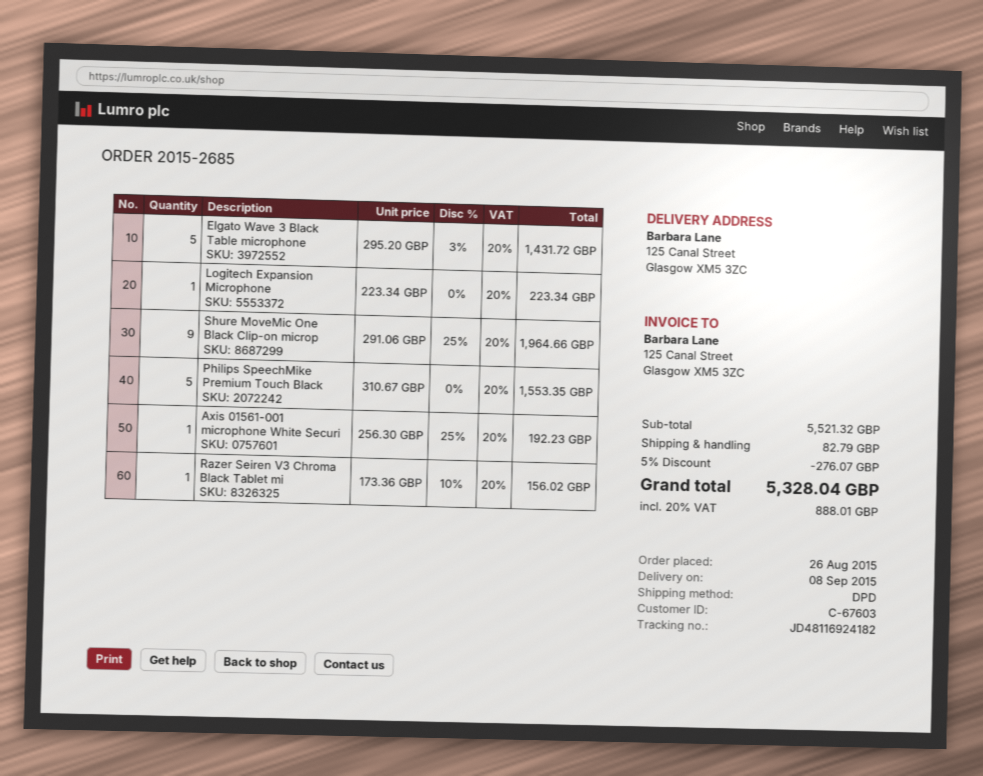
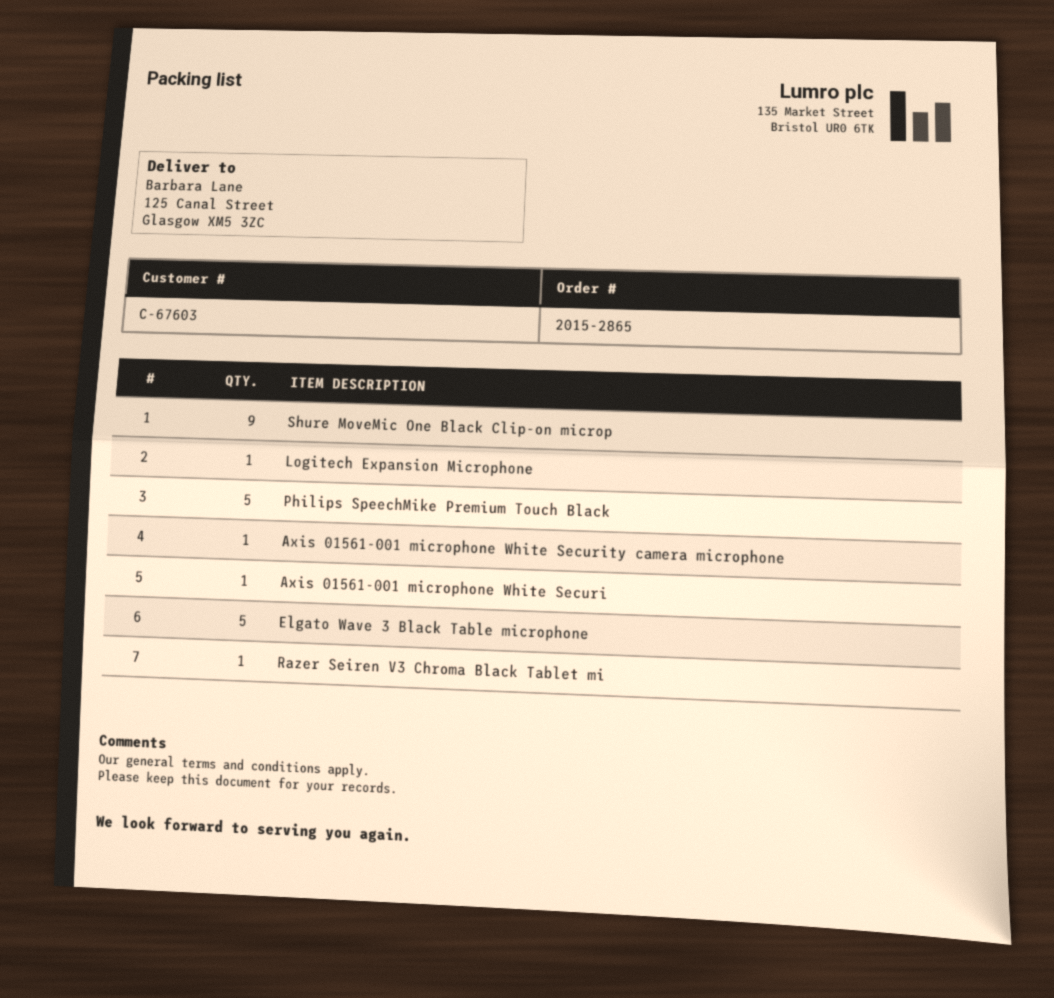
order number: 2015-2685 -> 2015-2865
Axis 01561-001 microphone White Security camera microphone: none -> 1

